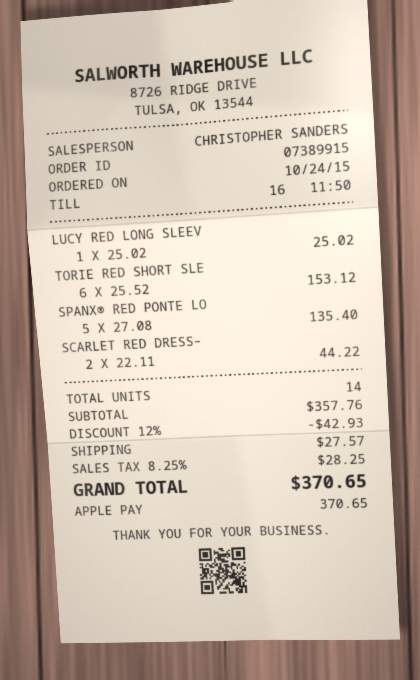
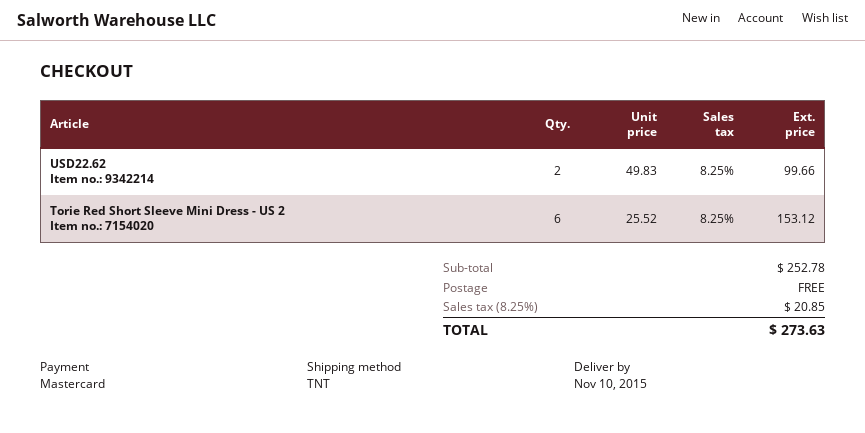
payment method: Apple Pay -> Mastercard
LUCY RED LONG SLEEV: 1 x 25.02 = 25.02 -> none
SPANX® RED PONTE LO: 5 x 27.08 = 135.40 -> none
SCARLET RED DRESS–: 2 x 22.11 = 44.22 -> none
USD22.62: none -> 2 x 49.83 = 99.66
subtotal: 357.76 -> 252.78
discount: 12% = 42.93 -> none
shipping: 27.57 -> 0.00
tax: 8.25% = 28.25 -> 8.25% = 20.85
total: 370.65 -> 273.63

